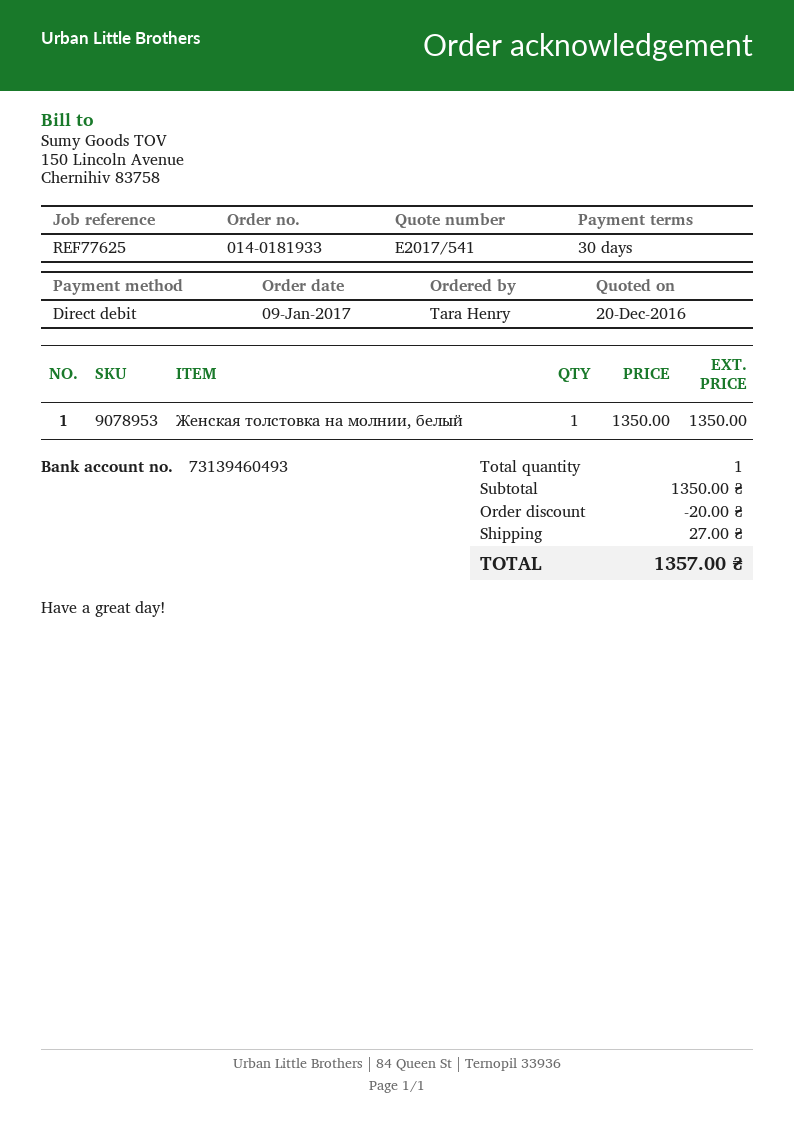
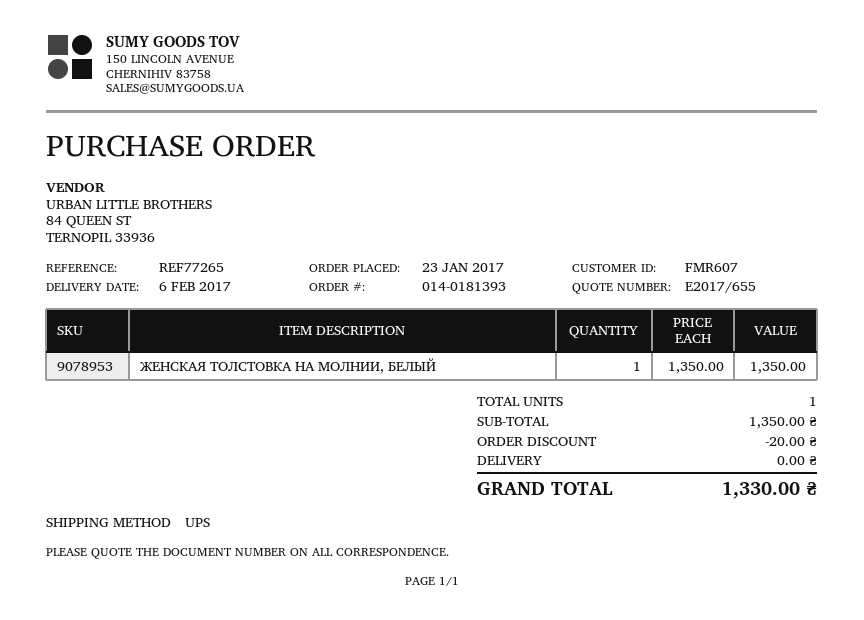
quote number: E2017/541 -> E2017/655
order number: 014-0181933 -> 014-0181393
order date: 2017-01-09 -> 2017-01-23
reference: REF77625 -> REF77265
shipping: 27.00 -> 0.00
total: 1357.00 -> 1330.00

